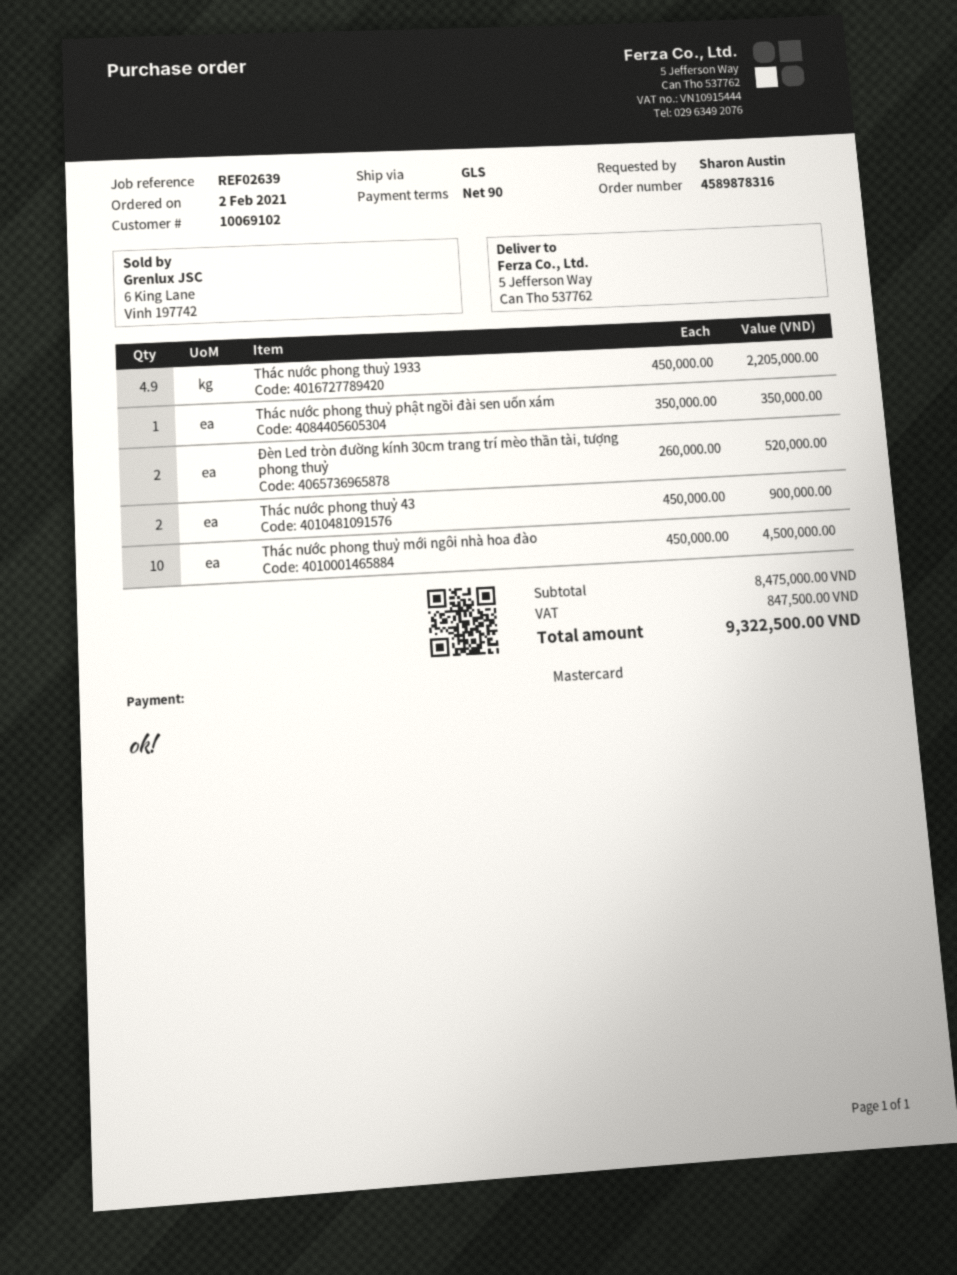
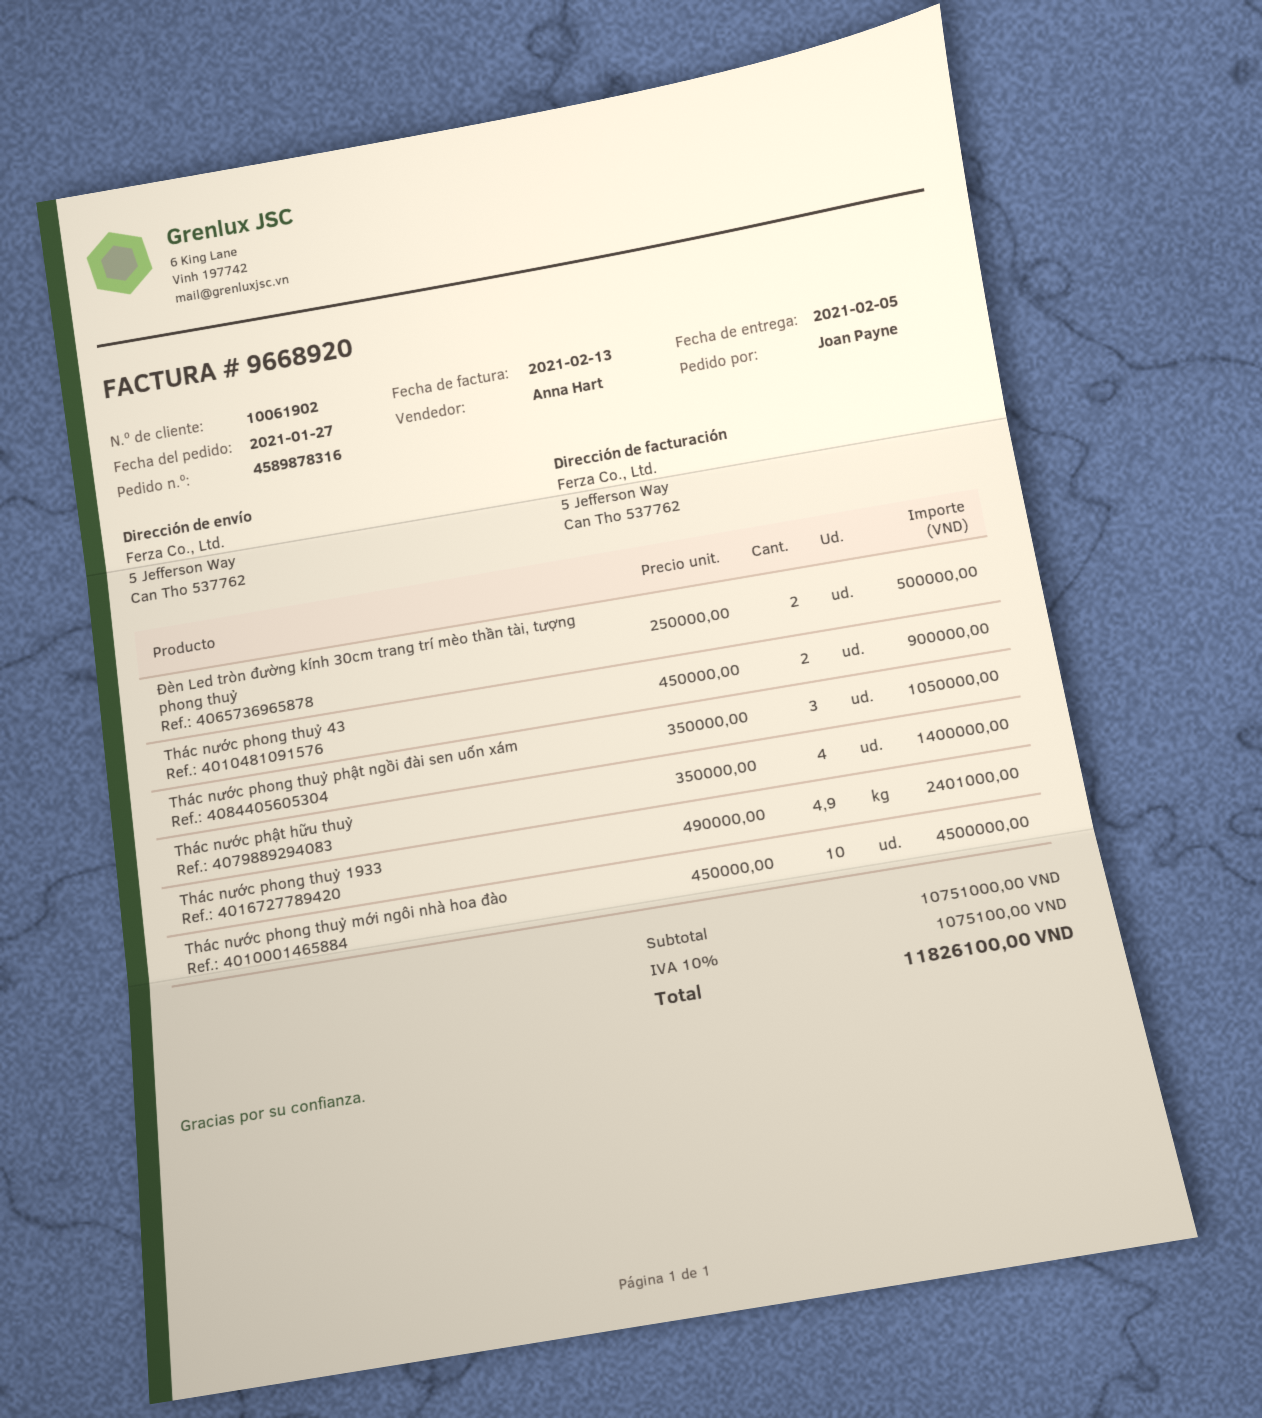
order date: 2021-02-02 -> 2021-01-27
customer number: 10069102 -> 10061902
ordered by: Sharon Austin -> Joan Payne
Thác nước phong thuỷ 1933: 4.9 x 450000.00 = 2205000.00 -> 4.9 x 490000.00 = 2401000.00
Thác nước phong thuỷ phật ngồi đài sen uốn xám: 1 x 350000.00 = 350000.00 -> 3 x 350000.00 = 1050000.00
Đèn Led tròn đường kính 30cm trang trí mèo thần tài, tượng phong thuỷ: 2 x 260000.00 = 520000.00 -> 2 x 250000.00 = 500000.00
Thác nước phật hữu thuỷ: none -> 4 x 350000.00 = 1400000.00
subtotal: 8475000.00 -> 10751000.00
tax: 847500.00 -> 1075100.00
total: 9322500.00 -> 11826100.00

